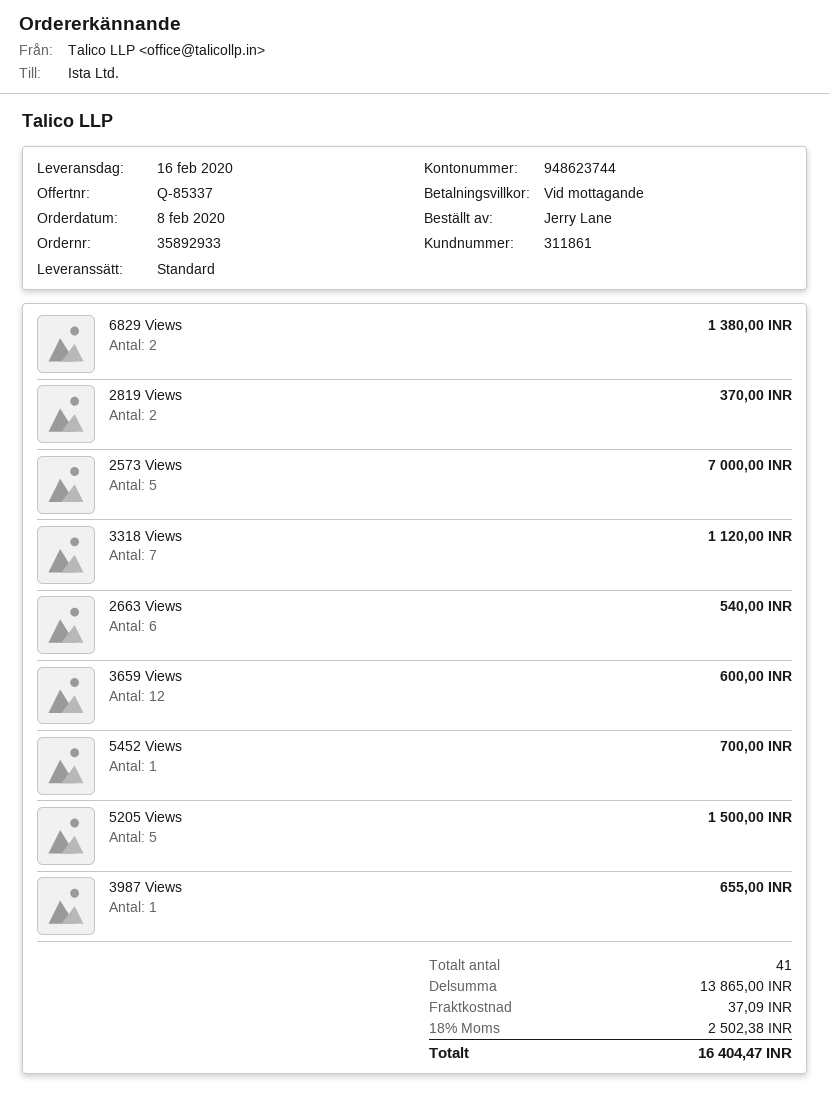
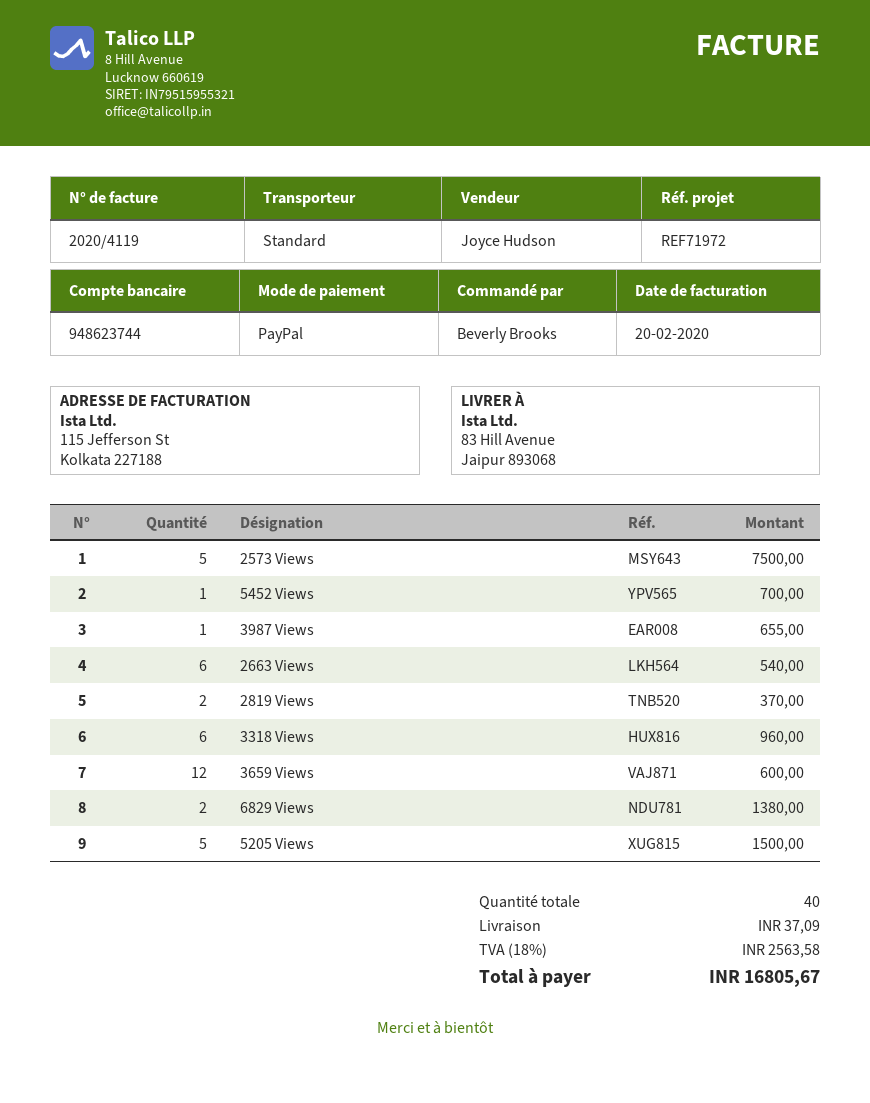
ordered by: Jerry Lane -> Beverly Brooks
2573 Views: 5 for 7000.00 -> 5 for 7500.00
3318 Views: 7 for 1120.00 -> 6 for 960.00
total quantity: 41 -> 40
tax: 18% = 2502.38 -> 18% = 2563.58
total: 16404.47 -> 16805.67

